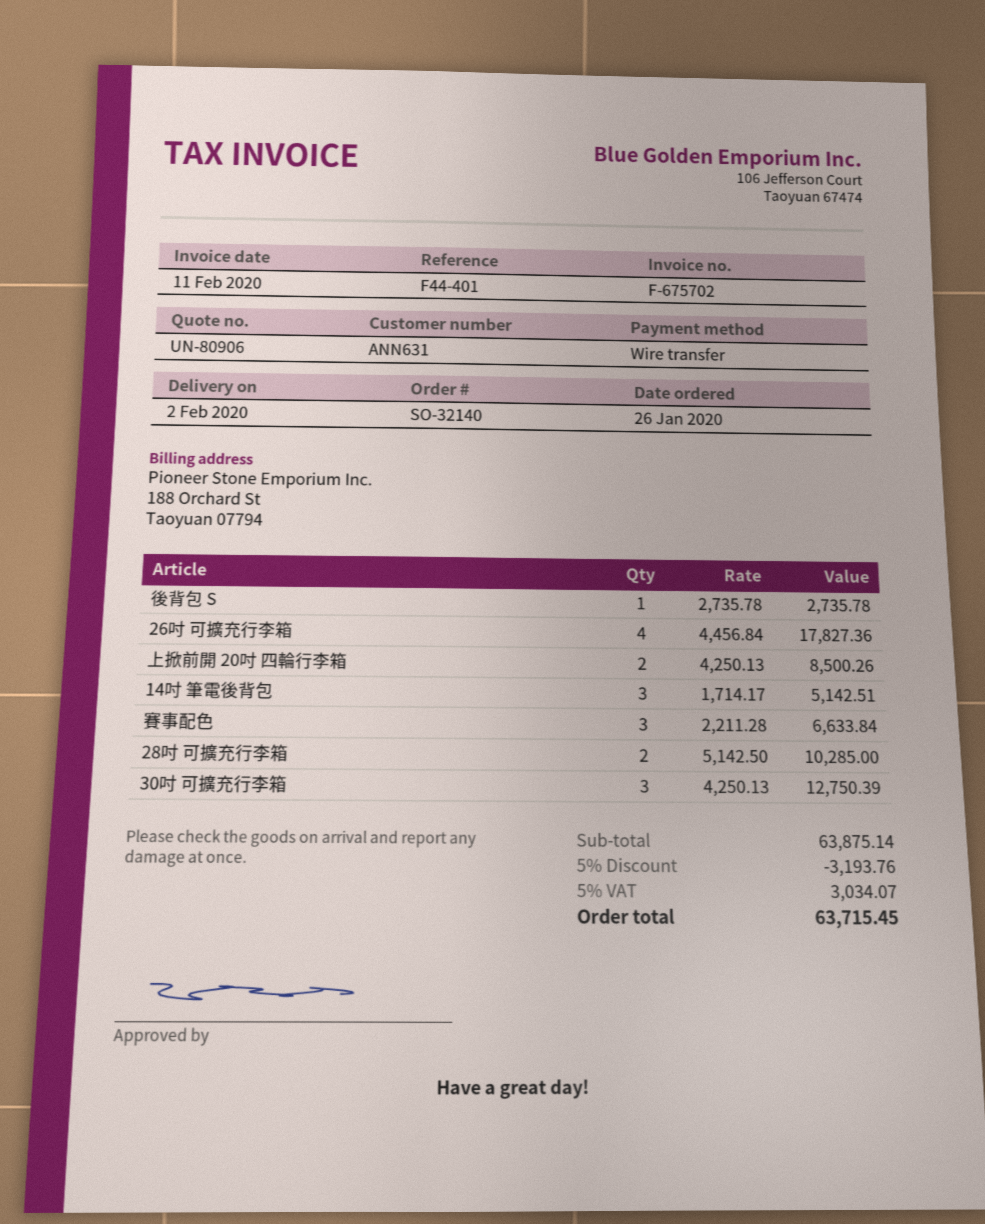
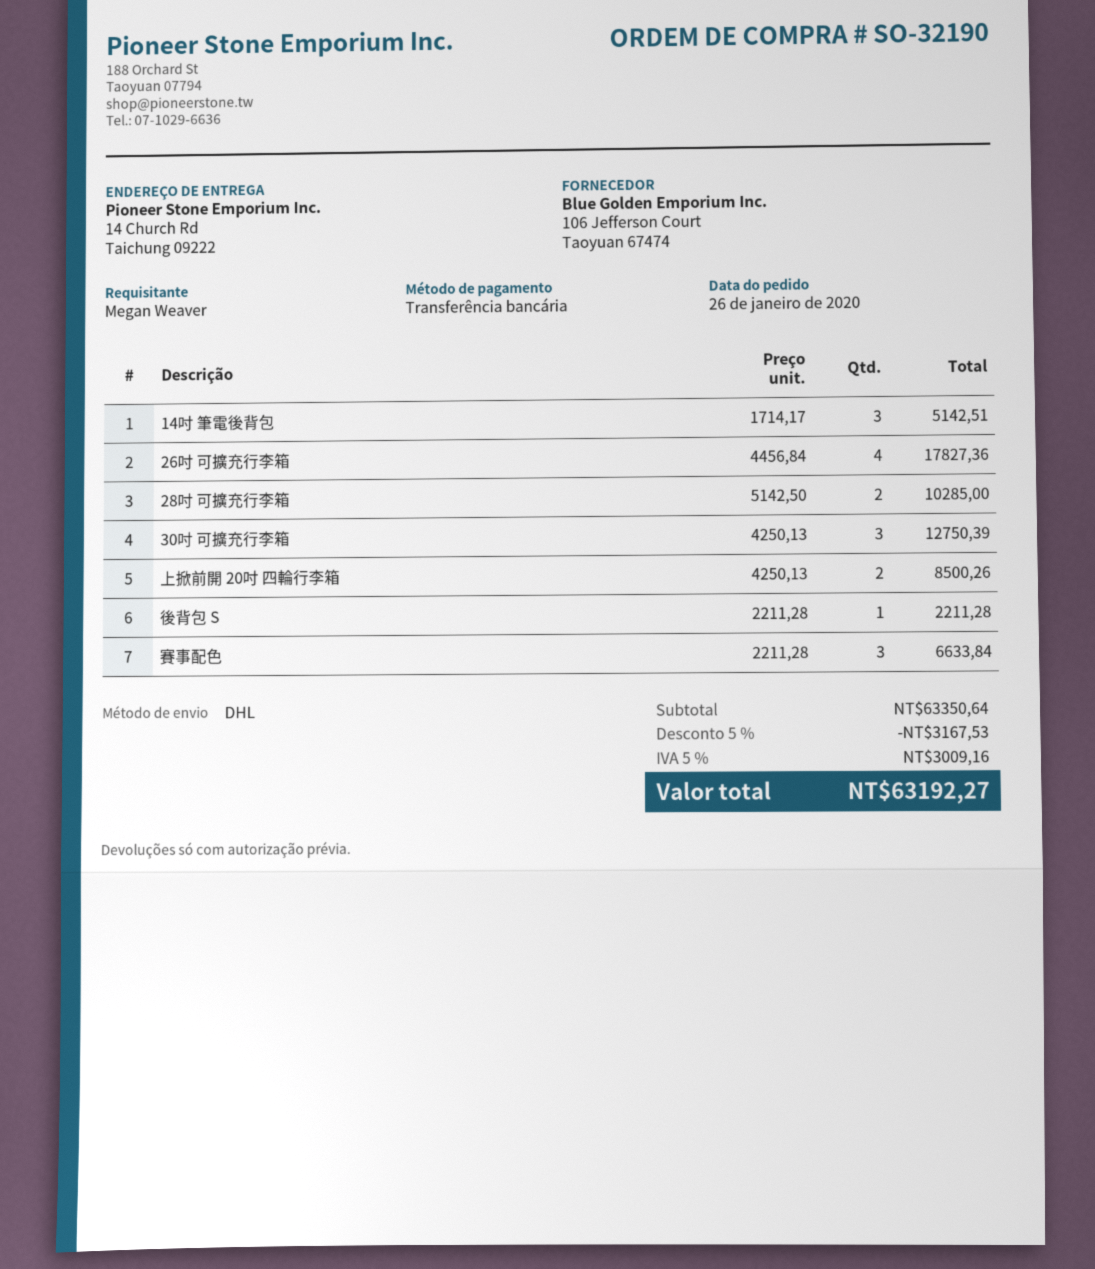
order number: SO-32140 -> SO-32190
後背包 S: 1 x 2735.78 = 2735.78 -> 1 x 2211.28 = 2211.28
subtotal: 63875.14 -> 63350.64
discount: 5% = 3193.76 -> 5% = 3167.53
tax: 5% = 3034.07 -> 5% = 3009.16
total: 63715.45 -> 63192.27

